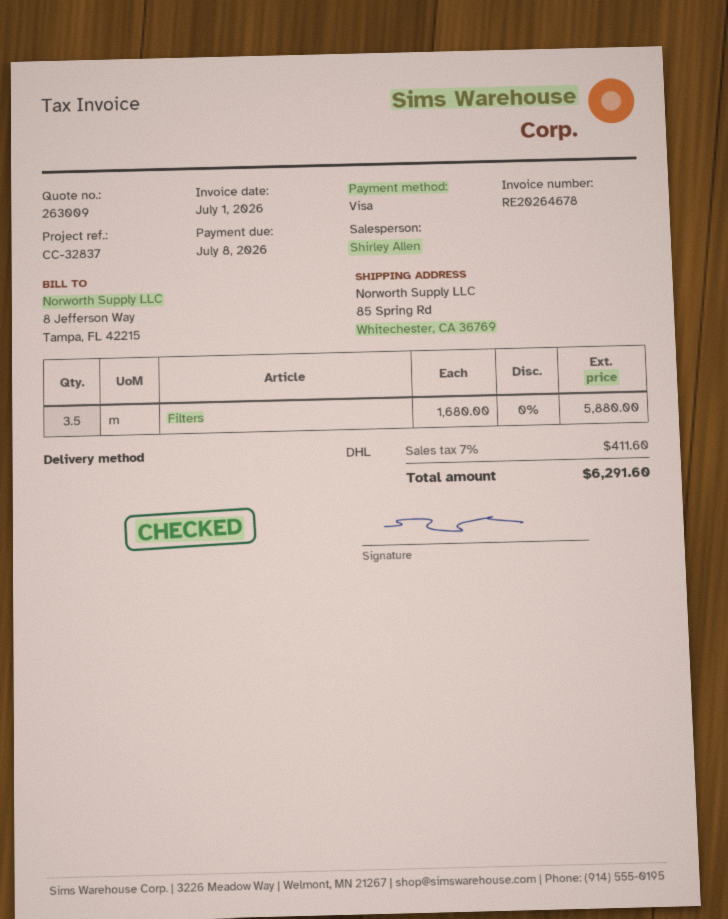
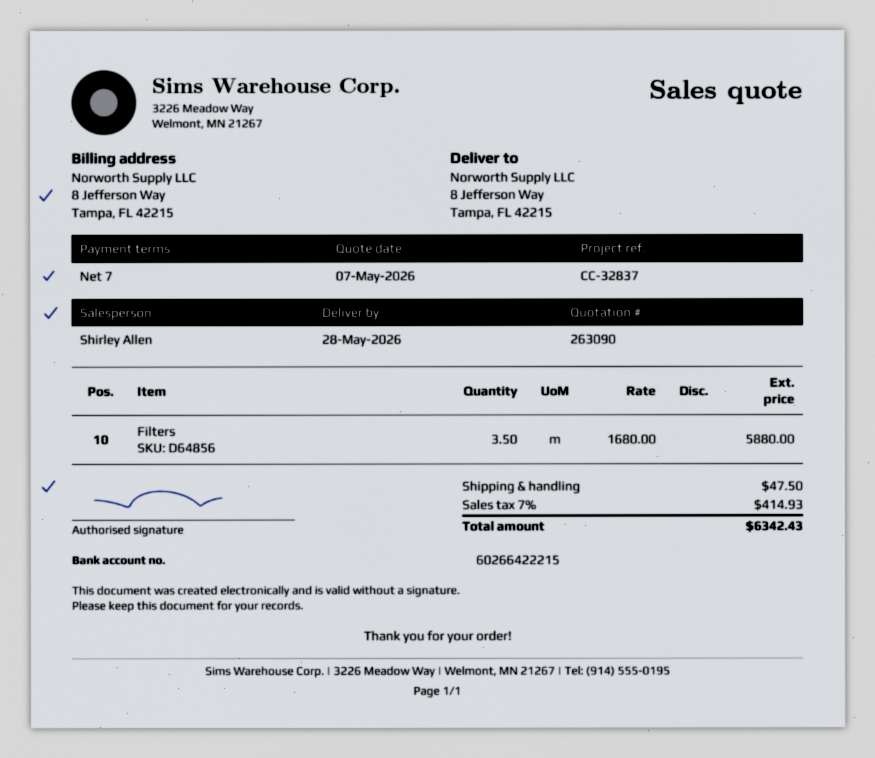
quote number: 263009 -> 263090
ship to: 85 Spring Rd, Whitechester, CA 36769 -> 8 Jefferson Way, Tampa, FL 42215
shipping: none -> 47.50
tax: 7% = 411.60 -> 7% = 414.93
total: 6291.60 -> 6342.43

